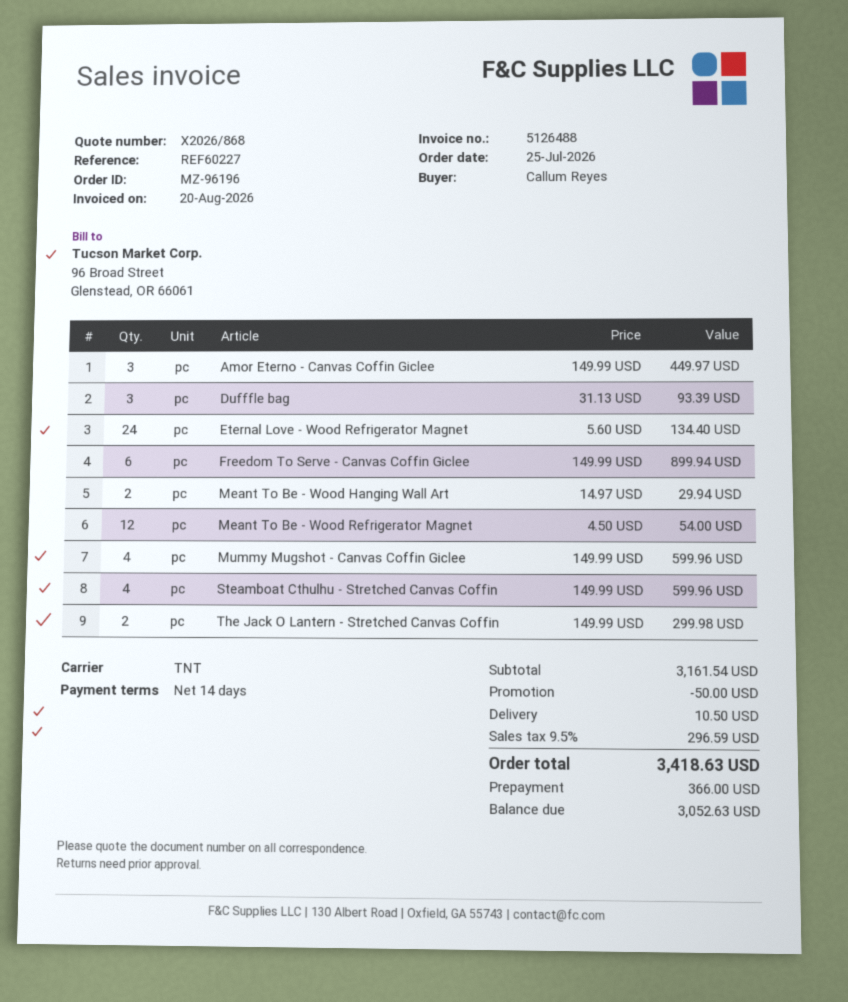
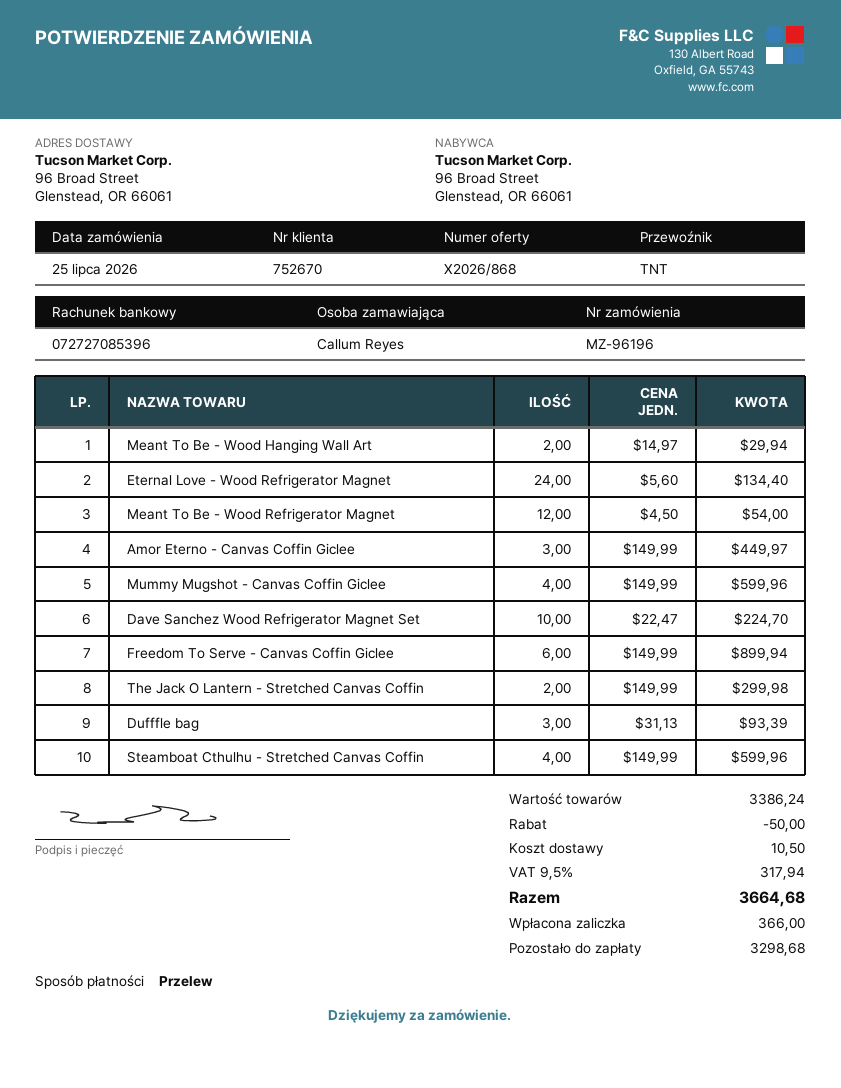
Dave Sanchez Wood Refrigerator Magnet Set: none -> 10 x 22.47 = 224.70
subtotal: 3161.54 -> 3386.24
tax: 9.5% = 296.59 -> 9.5% = 317.94
total: 3418.63 -> 3664.68
balance: 3052.63 -> 3298.68

